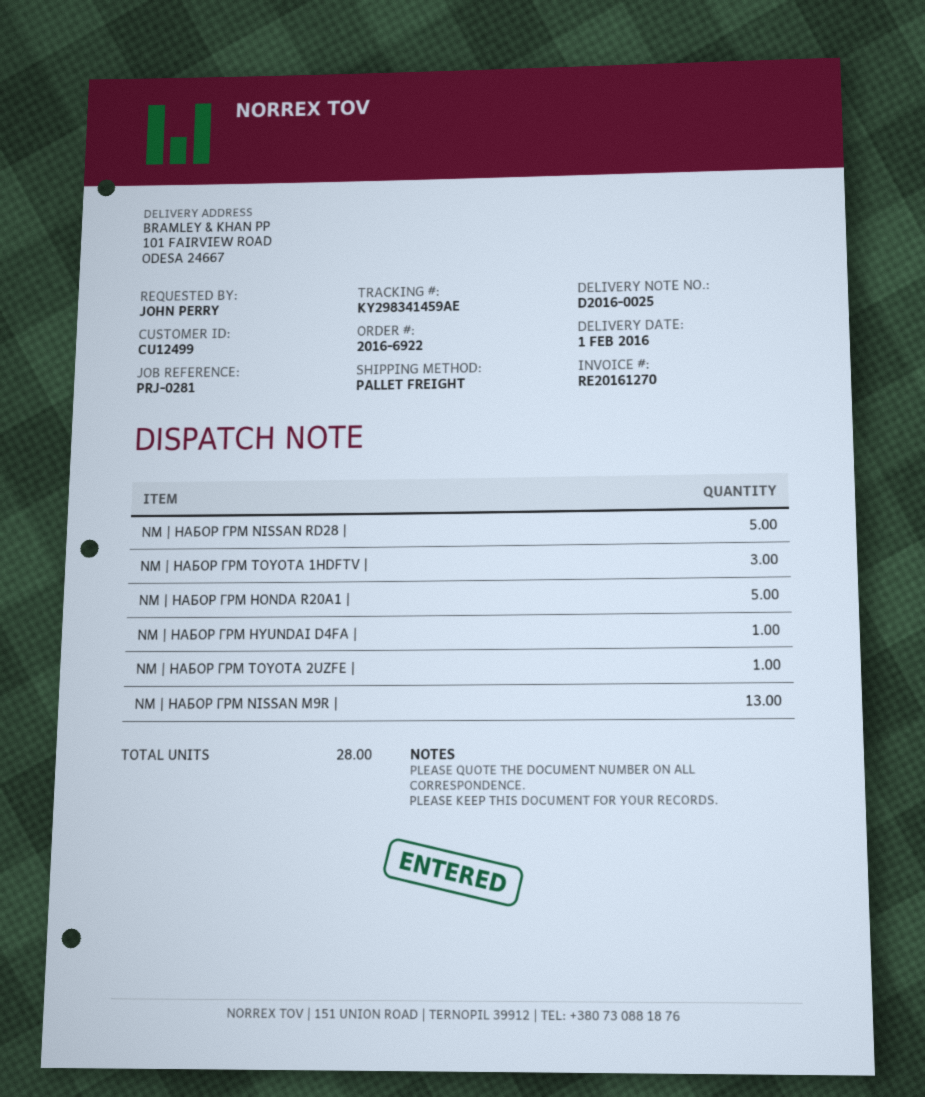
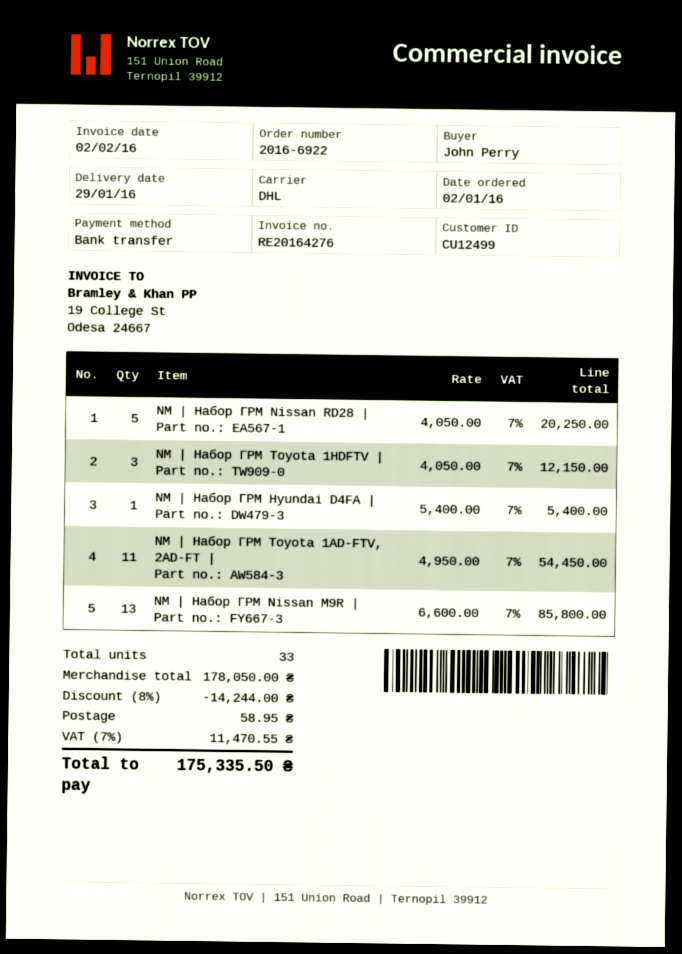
delivery date: 2016-02-01 -> 2016-01-29
invoice number: RE20161270 -> RE20164276
shipping method: pallet freight -> DHL
NM | НАБОР ГРМ HONDA R20A1 |: 5 -> none
NM | НАБОР ГРМ TOYOTA 2UZFE |: 1 -> none
NM | Набор ГРМ Toyota 1AD-FTV, 2AD-FT |: none -> 11
total quantity: 28 -> 33

